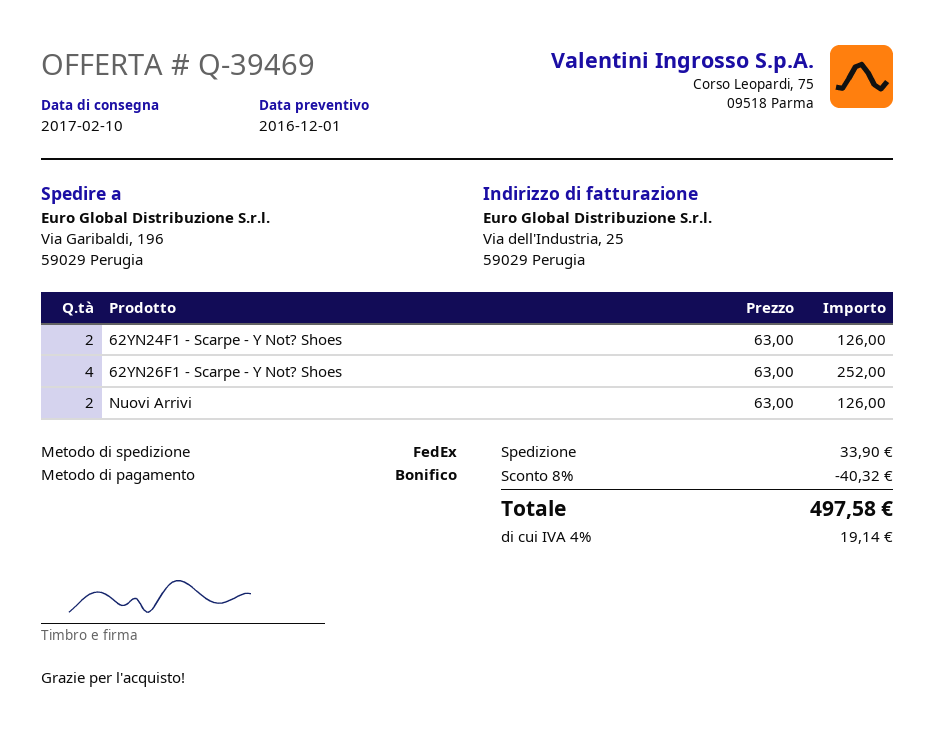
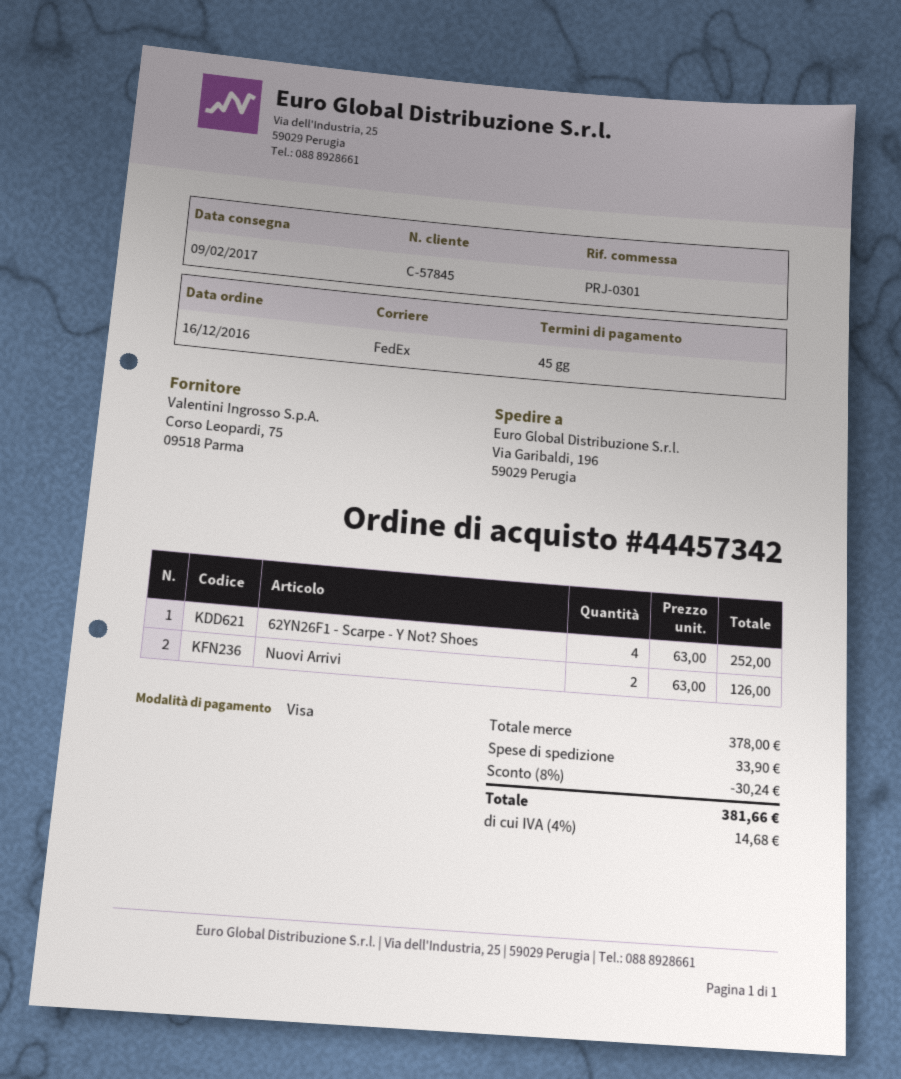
delivery date: 2017-02-10 -> 2017-02-09
payment method: bank transfer -> Visa
62YN24F1 - Scarpe - Y Not? Shoes: 2 x 63.00 = 126.00 -> none
discount: 8% = 40.32 -> 8% = 30.24
tax: 4% = 19.14 -> 4% = 14.68
total: 497.58 -> 381.66

